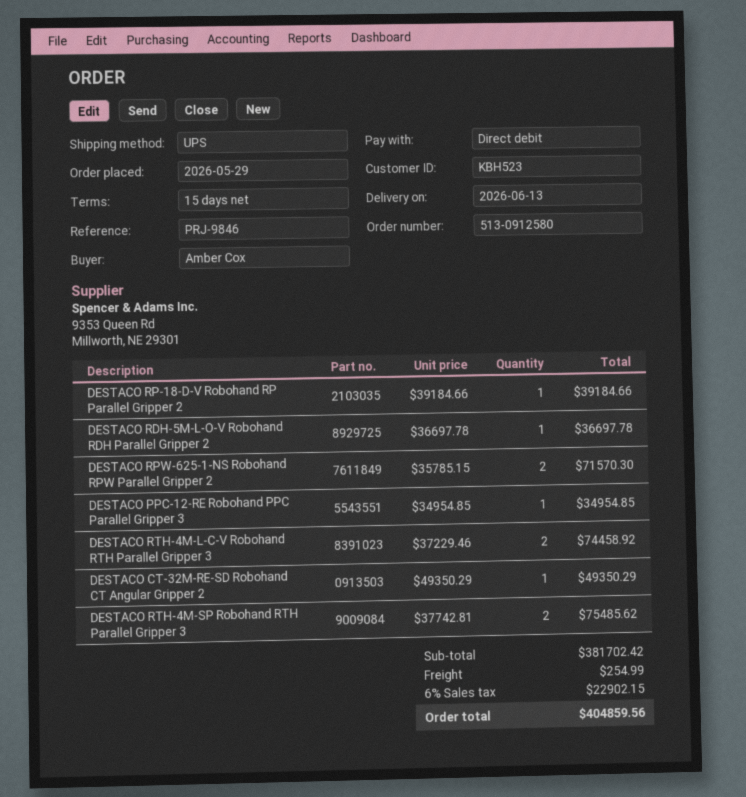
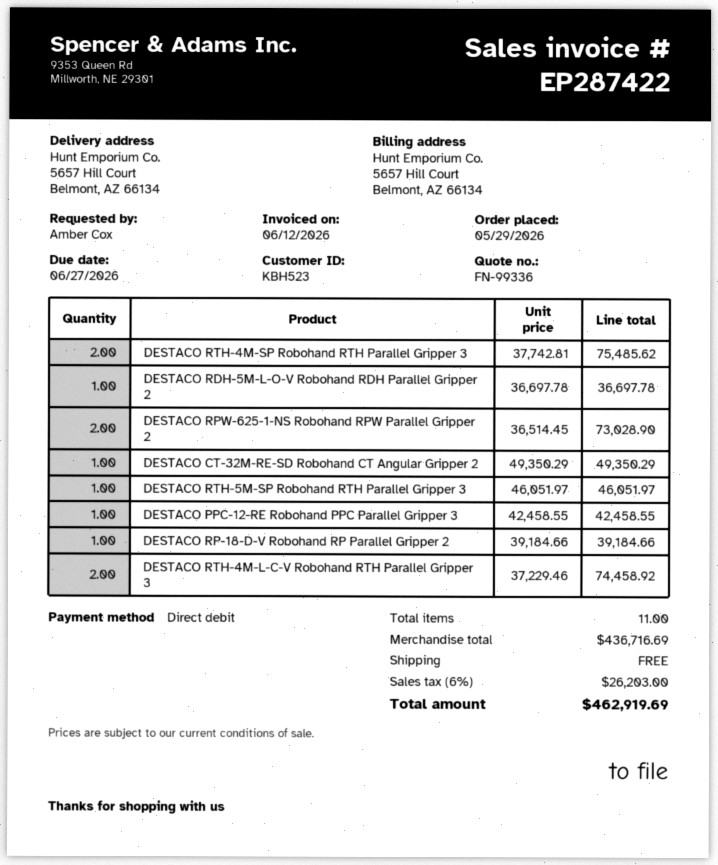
DESTACO RPW-625-1-NS Robohand RPW Parallel Gripper 2: 2 x 35785.15 = 71570.30 -> 2 x 36514.45 = 73028.90
DESTACO PPC-12-RE Robohand PPC Parallel Gripper 3: 1 x 34954.85 = 34954.85 -> 1 x 42458.55 = 42458.55
DESTACO RTH-5M-SP Robohand RTH Parallel Gripper 3: none -> 1 x 46051.97 = 46051.97
subtotal: 381702.42 -> 436716.69
shipping: 254.99 -> 0.00
tax: 6% = 22902.15 -> 6% = 26203.00
total: 404859.56 -> 462919.69

